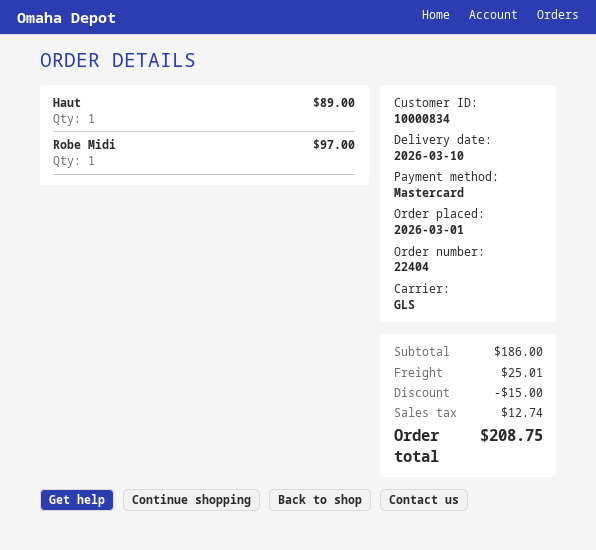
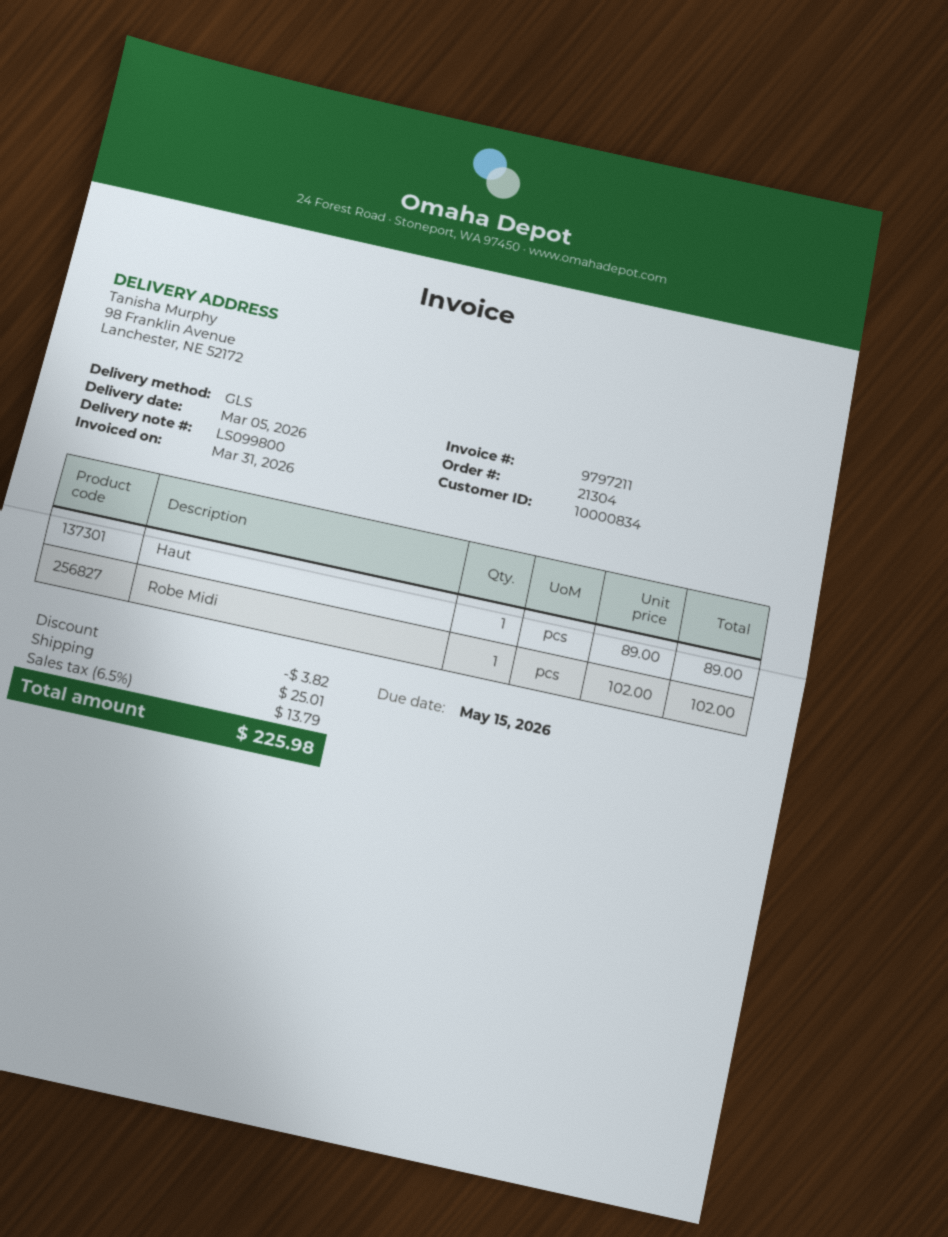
order number: 22404 -> 21304
delivery date: 2026-03-10 -> 2026-03-05
Robe Midi: 1 for 97.00 -> 1 for 102.00
discount: 15.00 -> 3.82
tax: 12.74 -> 13.79
total: 208.75 -> 225.98

